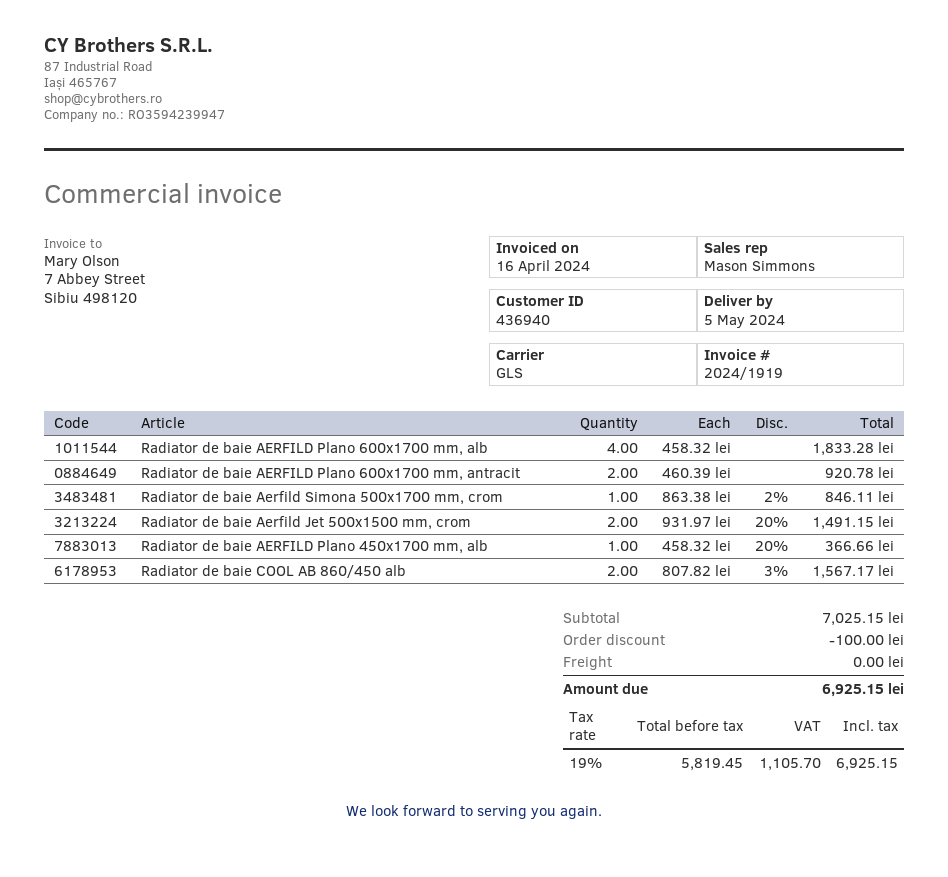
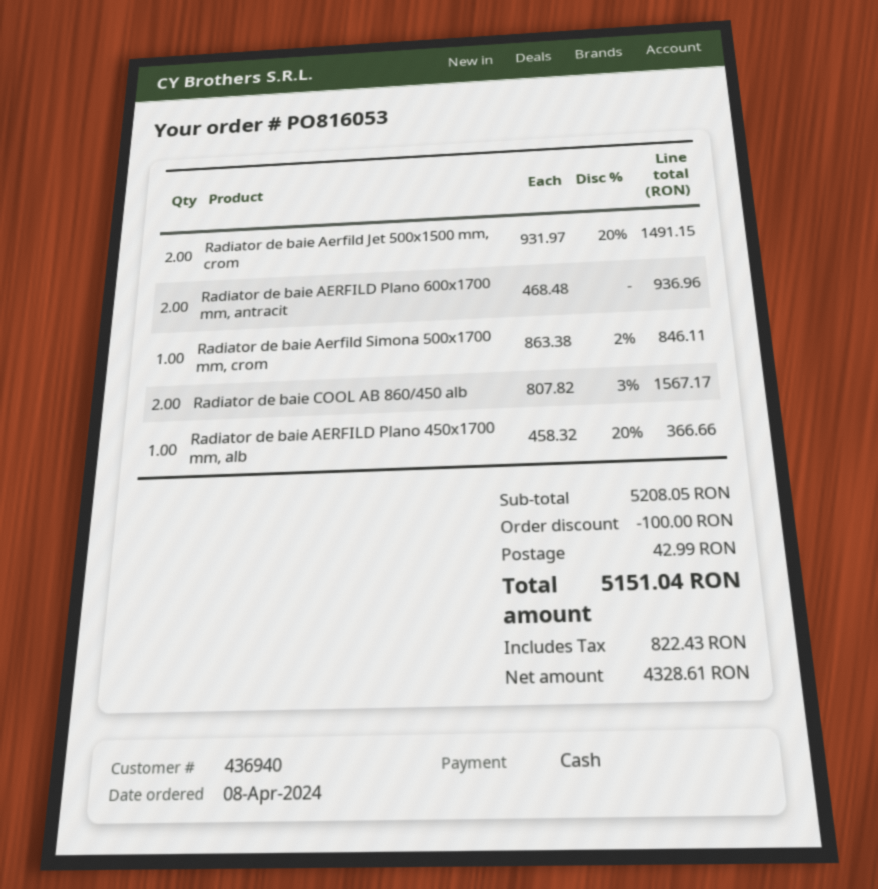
Radiator de baie AERFILD Plano 600x1700 mm, alb: 4 x 458.32 = 1833.28 -> none
Radiator de baie AERFILD Plano 600x1700 mm, antracit: 2 x 460.39 = 920.78 -> 2 x 468.48 = 936.96
subtotal: 7025.15 -> 5208.05
shipping: 0.00 -> 42.99
net: 5819.45 -> 4328.61
tax: 1105.70 -> 822.43
total: 6925.15 -> 5151.04

